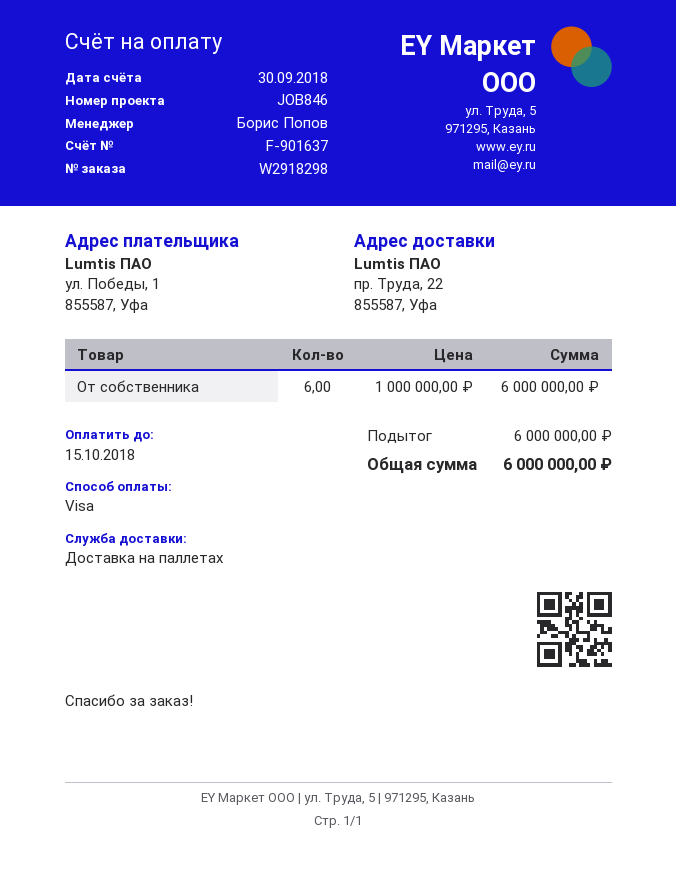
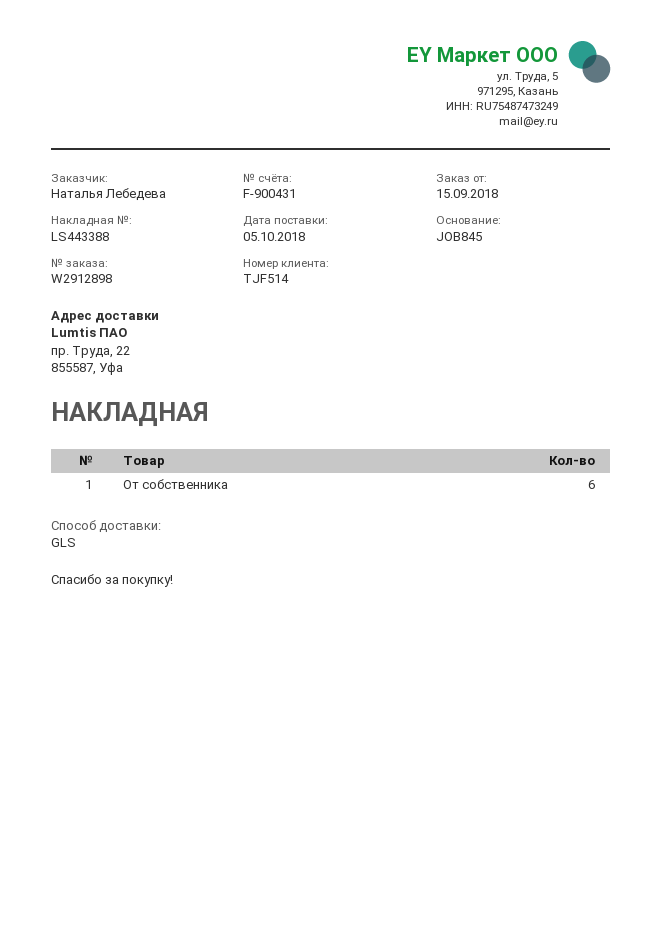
order number: W2918298 -> W2912898
invoice number: F-901637 -> F-900431
reference: JOB846 -> JOB845
shipping method: pallet freight -> GLS

